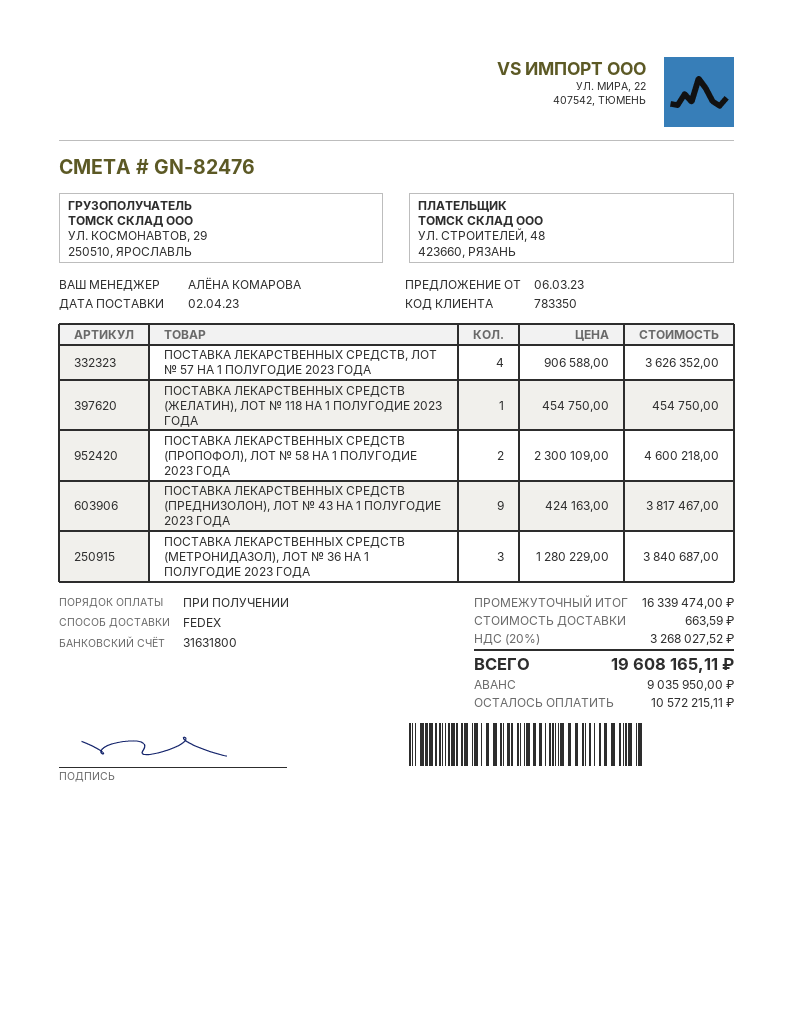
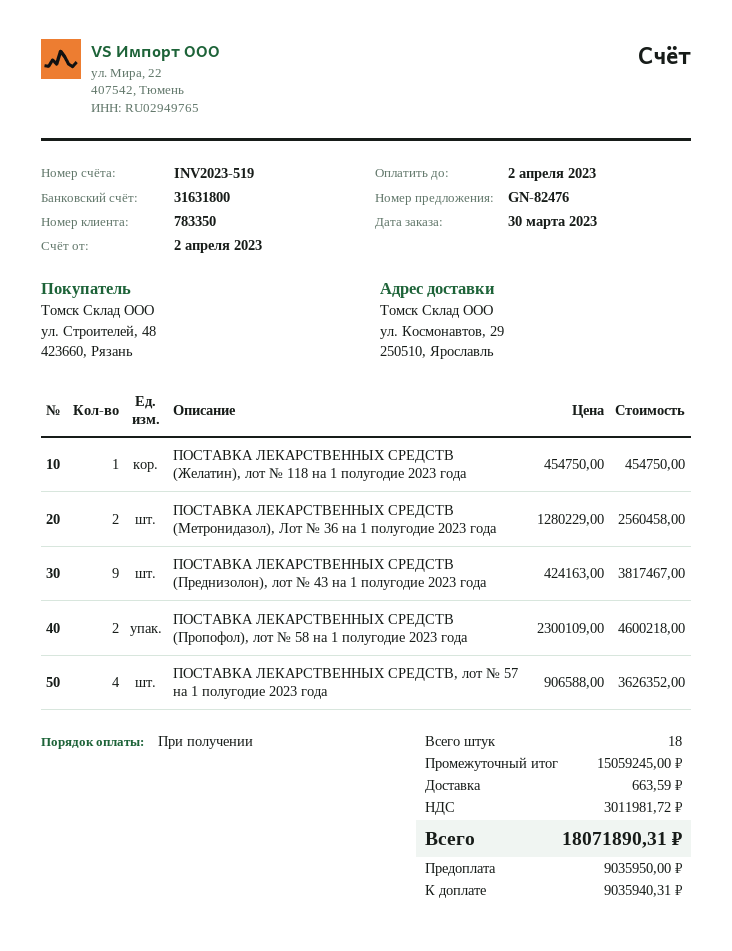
ПОСТАВКА ЛЕКАРСТВЕННЫХ СРЕДСТВ (МЕТРОНИДАЗОЛ), ЛОТ № 36 НА 1 ПОЛУГОДИЕ 2023 ГОДА: 3 x 1280229.00 = 3840687.00 -> 2 x 1280229.00 = 2560458.00
subtotal: 16339474.00 -> 15059245.00
tax: 3268027.52 -> 3011981.72
total: 19608165.11 -> 18071890.31
balance: 10572215.11 -> 9035940.31

